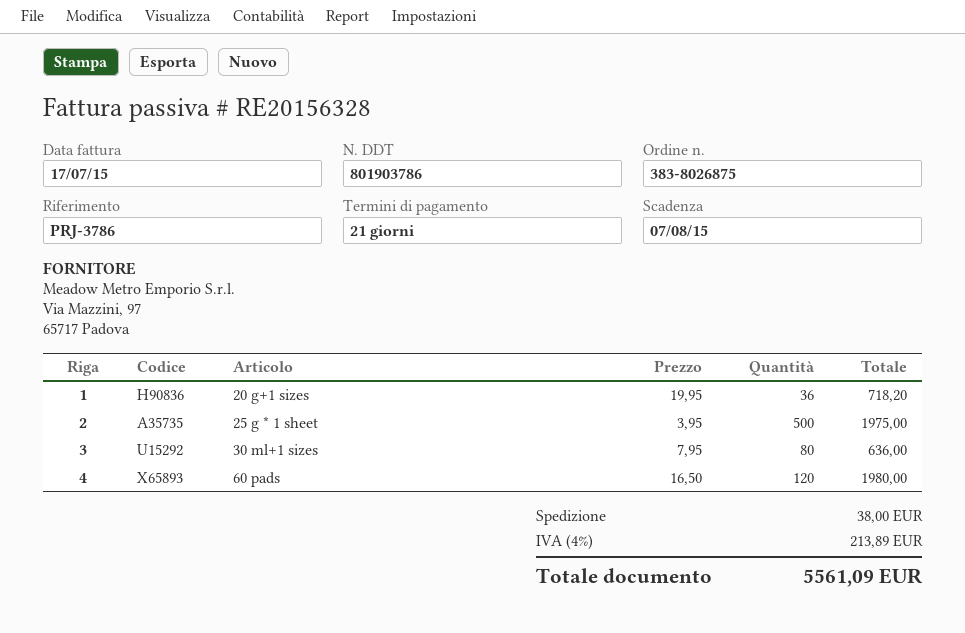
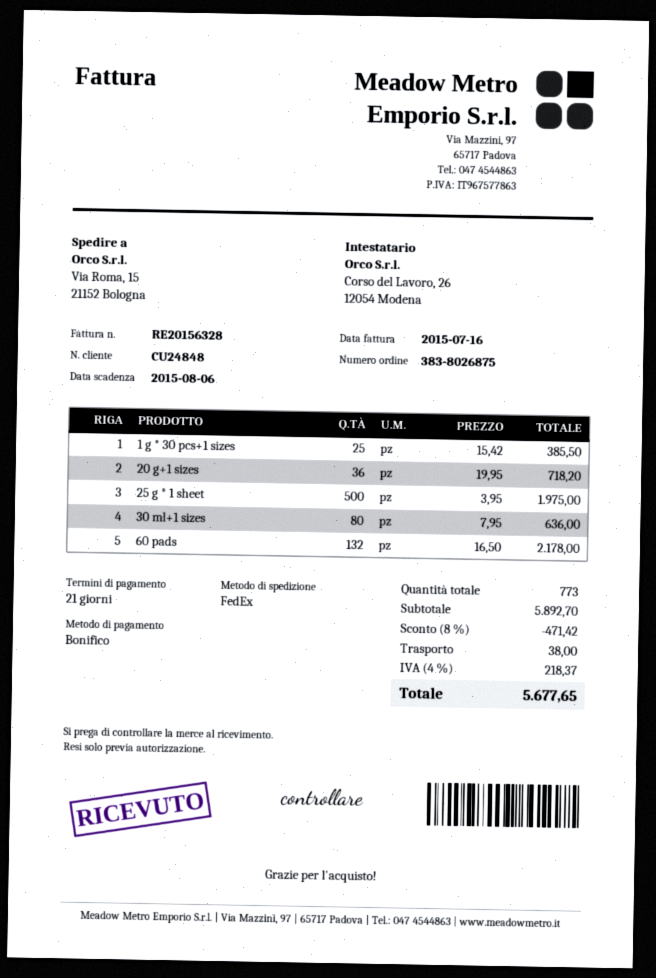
invoice date: 2015-07-17 -> 2015-07-16
due date: 2015-08-07 -> 2015-08-06
60 pads: 120 x 16.50 = 1980.00 -> 132 x 16.50 = 2178.00
1 g * 30 pcs+1 sizes: none -> 25 x 15.42 = 385.50
discount: none -> 8% = 471.42
tax: 4% = 213.89 -> 4% = 218.37
total: 5561.09 -> 5677.65

